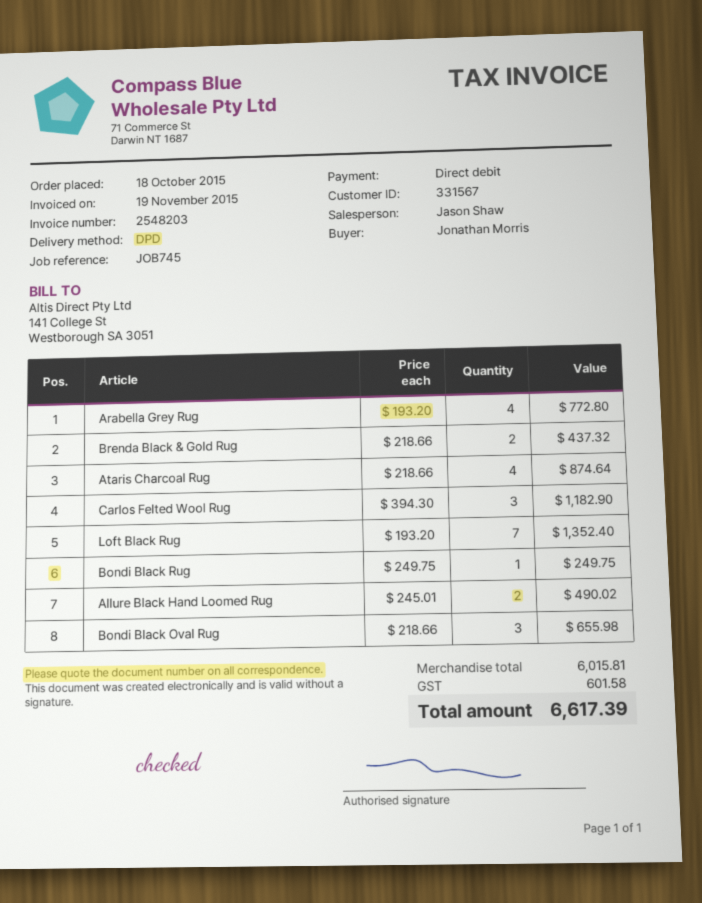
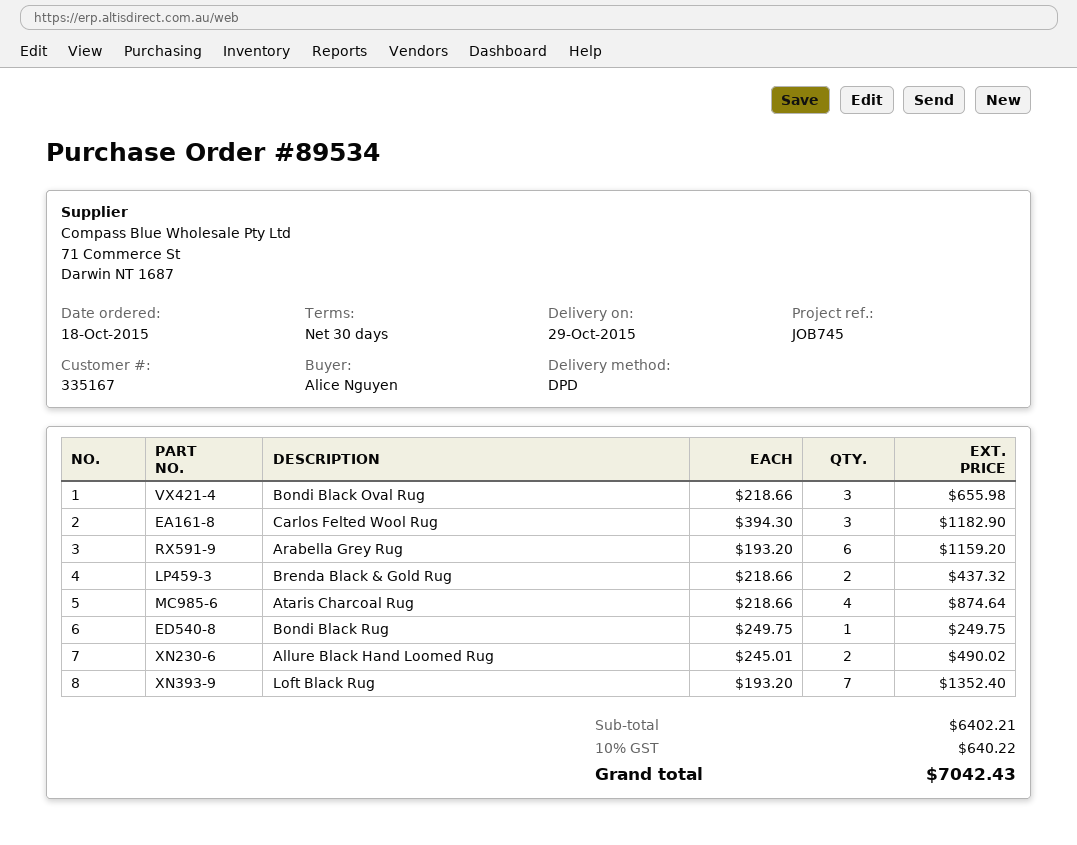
customer number: 331567 -> 335167
ordered by: Jonathan Morris -> Alice Nguyen
Arabella Grey Rug: 4 x 193.20 = 772.80 -> 6 x 193.20 = 1159.20
subtotal: 6015.81 -> 6402.21
tax: 601.58 -> 640.22
total: 6617.39 -> 7042.43

